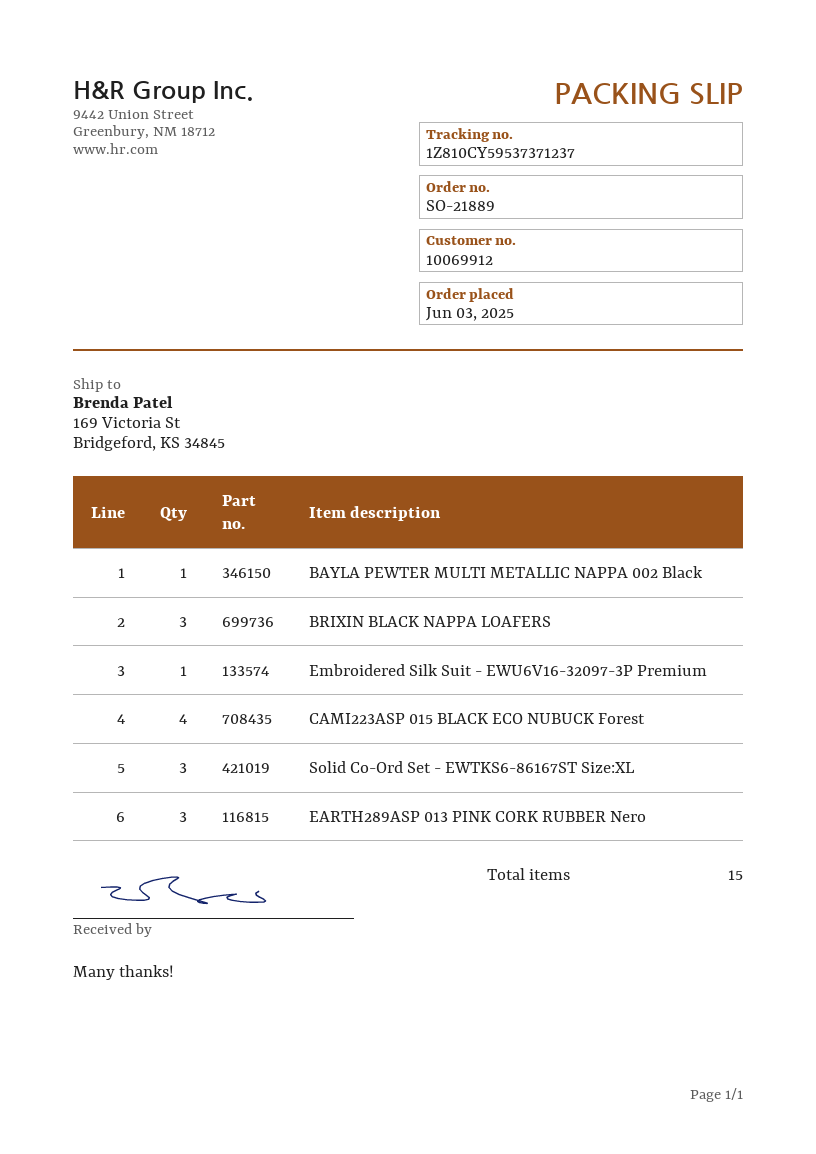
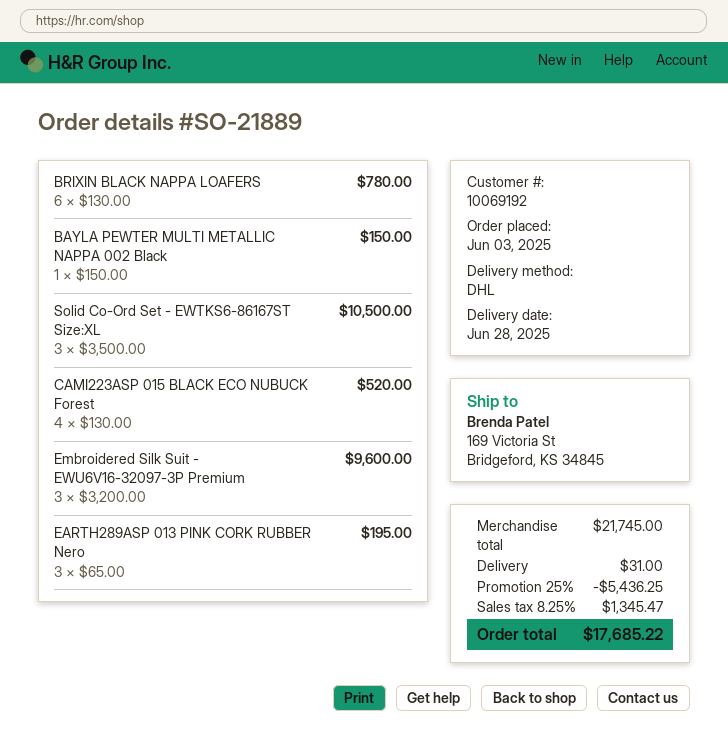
customer number: 10069912 -> 10069192
BRIXIN BLACK NAPPA LOAFERS: 3 -> 6
Embroidered Silk Suit - EWU6V16-32097-3P Premium: 1 -> 3

